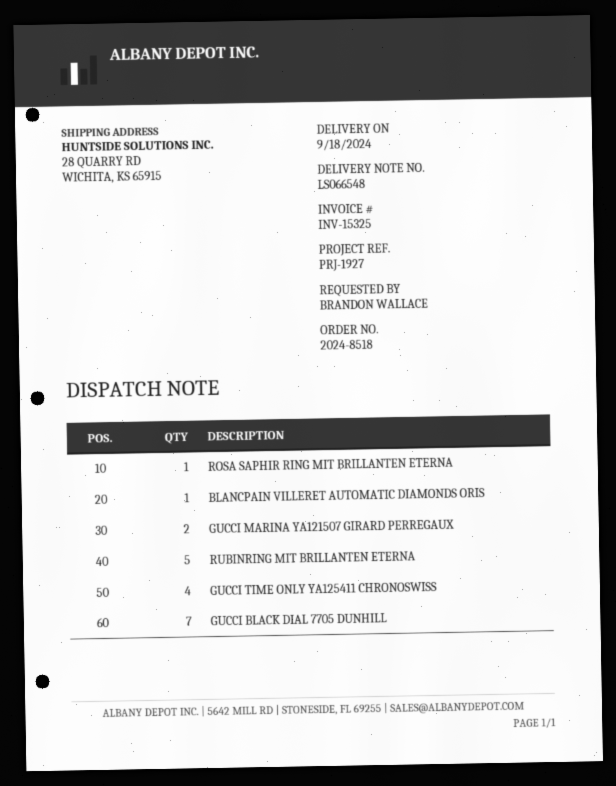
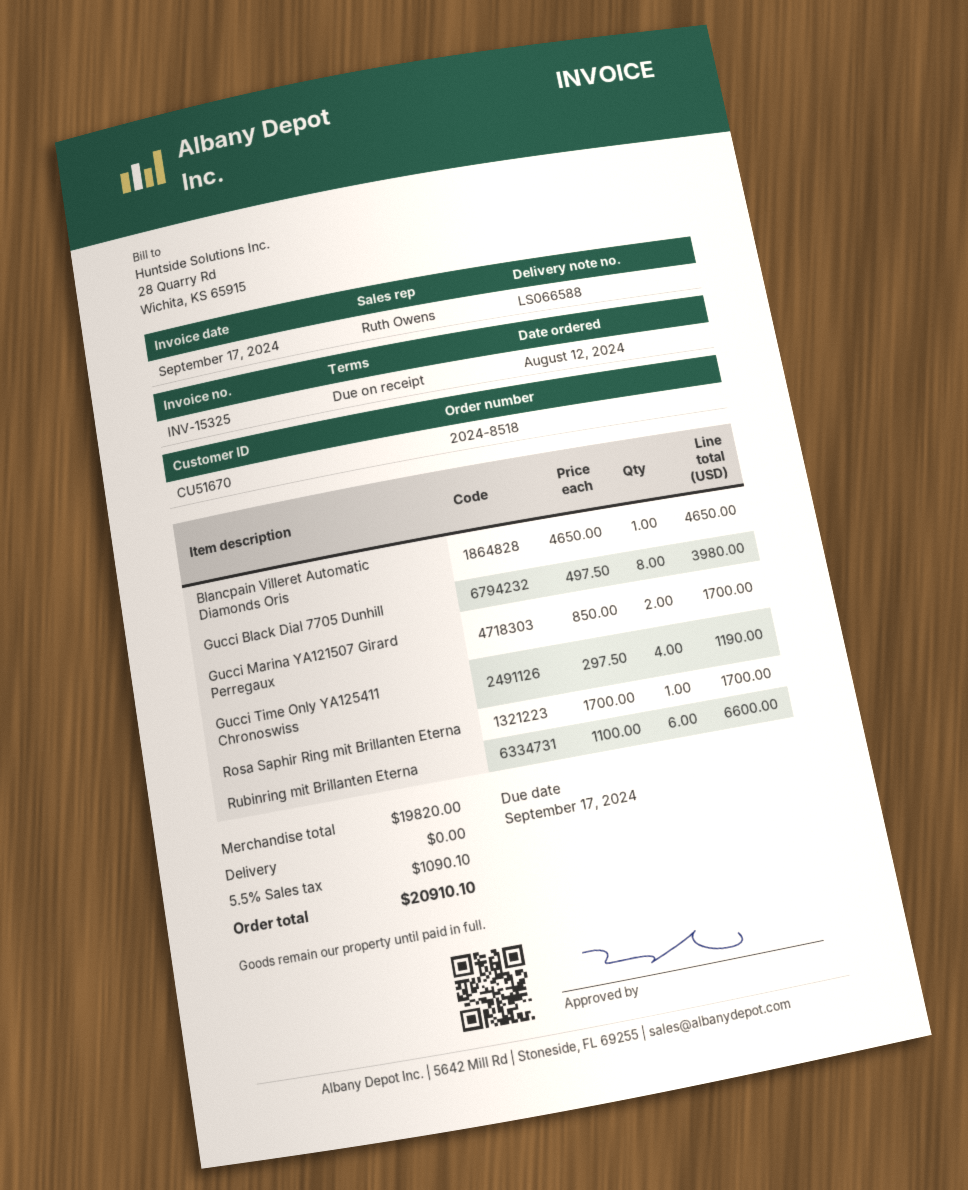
delivery note number: LS066548 -> LS066588
RUBINRING MIT BRILLANTEN ETERNA: 5 -> 6
GUCCI BLACK DIAL 7705 DUNHILL: 7 -> 8

